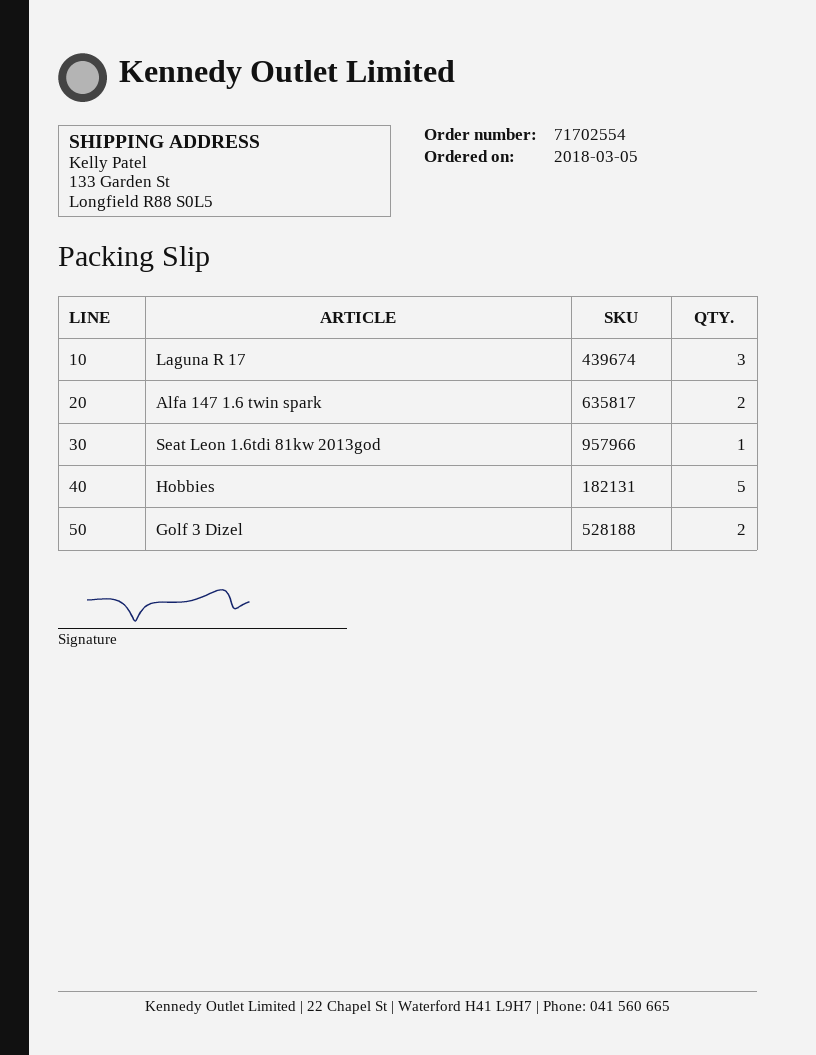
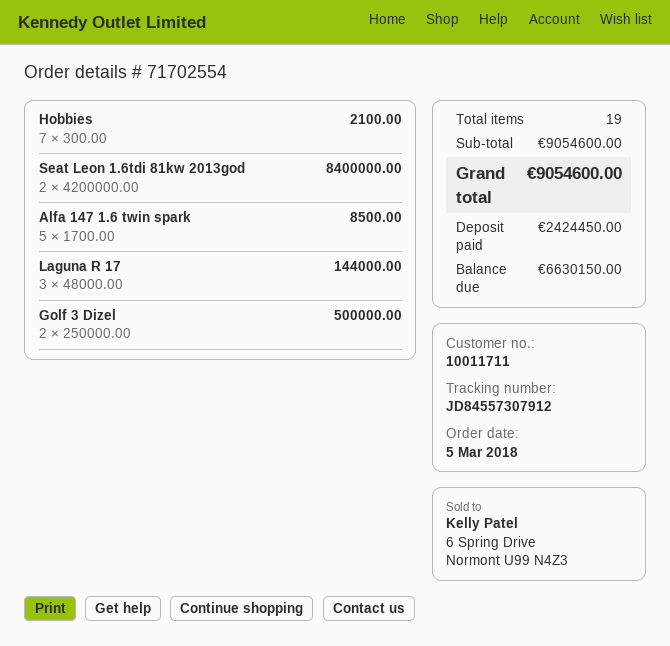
Alfa 147 1.6 twin spark: 2 -> 5
Seat Leon 1.6tdi 81kw 2013god: 1 -> 2
Hobbies: 5 -> 7

